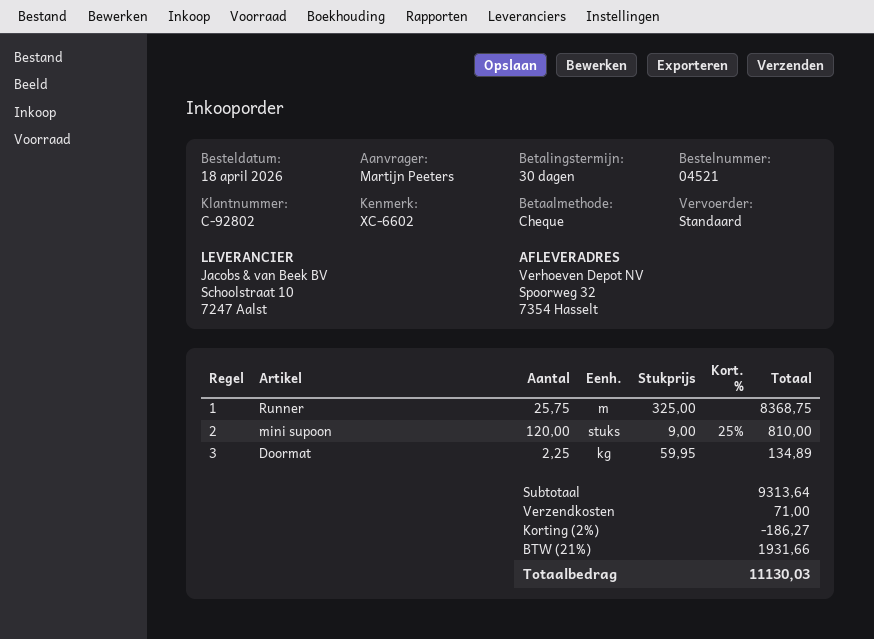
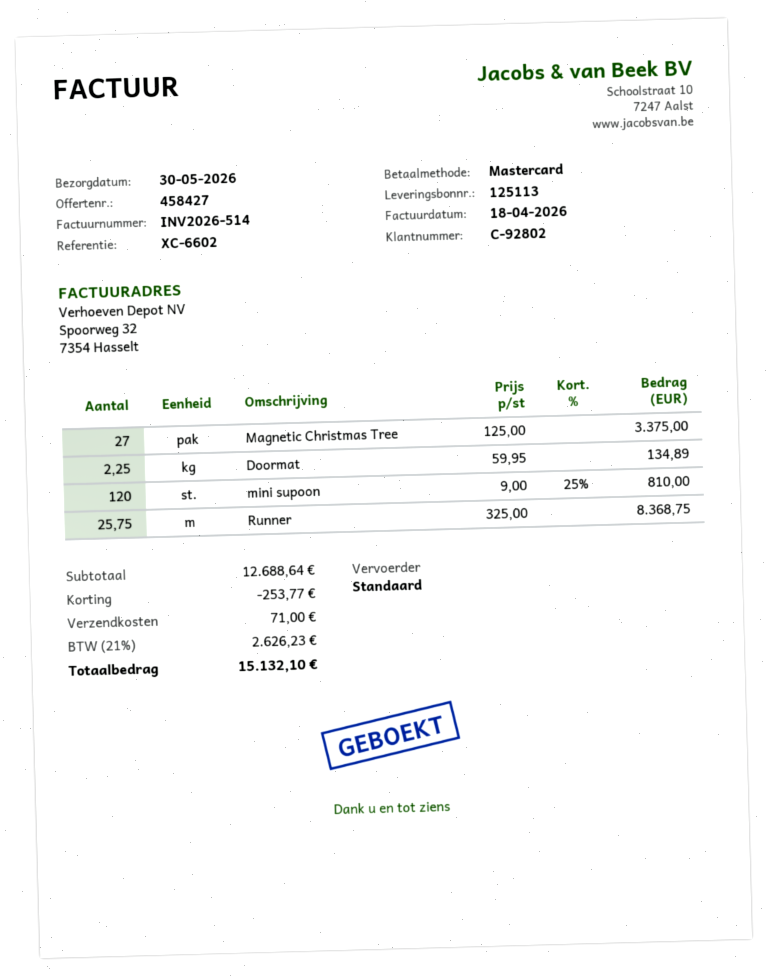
payment method: cheque -> Mastercard
Magnetic Christmas Tree: none -> 27 x 125.00 = 3375.00
subtotal: 9313.64 -> 12688.64
discount: 186.27 -> 253.77
tax: 21% = 1931.66 -> 21% = 2626.23
total: 11130.03 -> 15132.10

